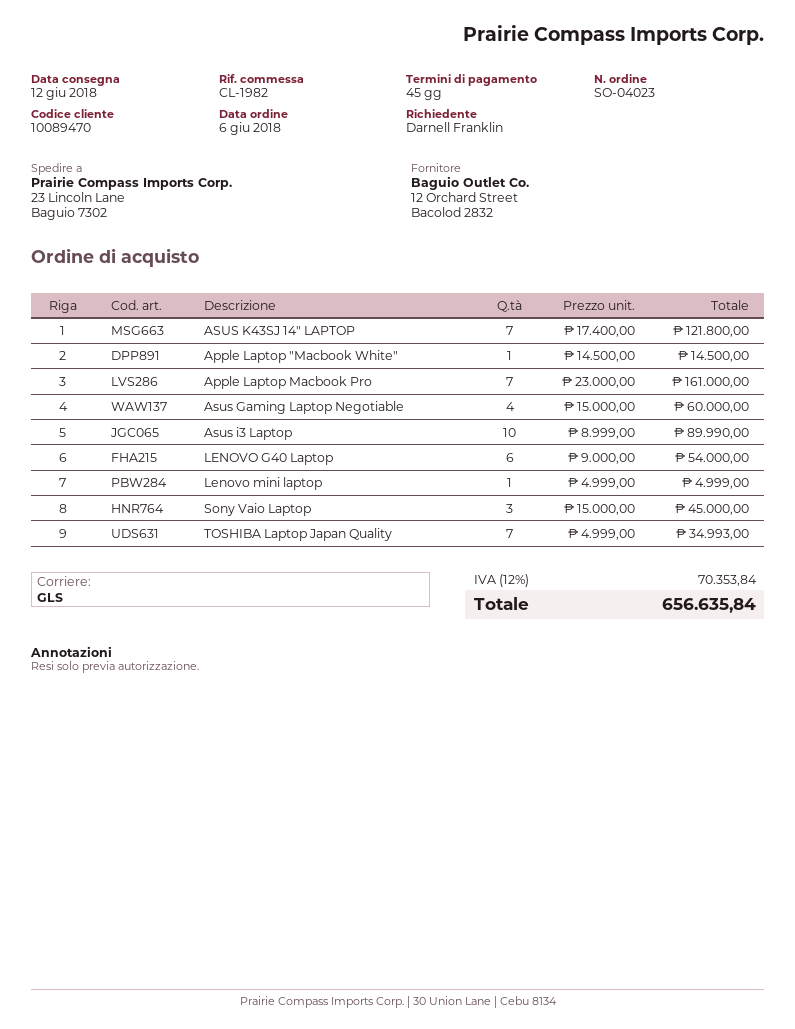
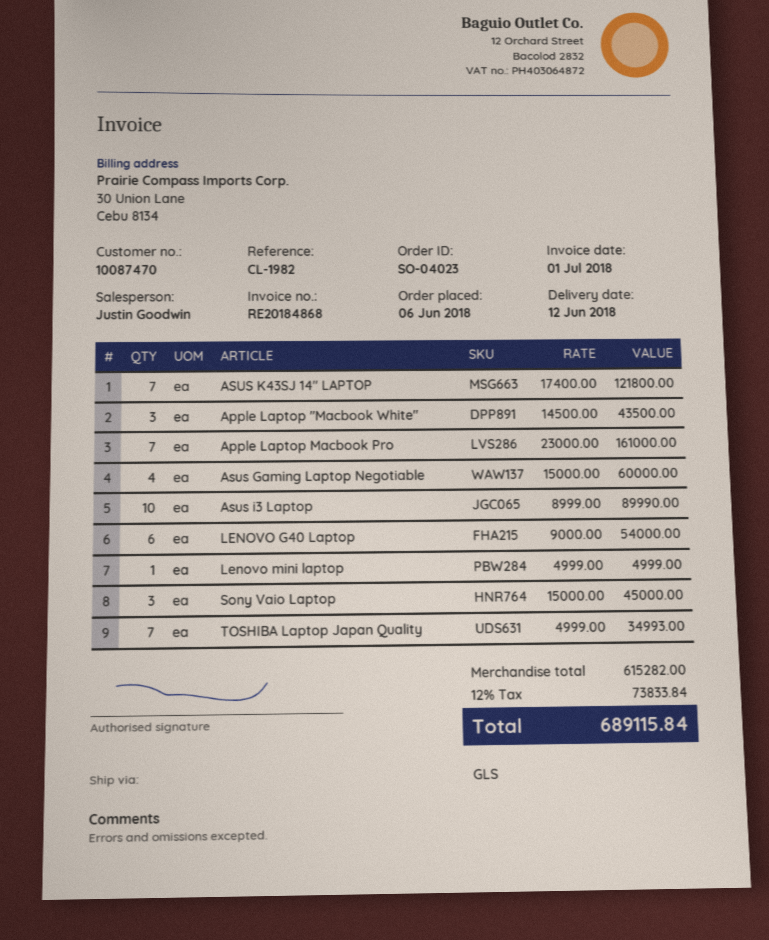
customer number: 10089470 -> 10087470
Apple Laptop "Macbook White": 1 x 14500.00 = 14500.00 -> 3 x 14500.00 = 43500.00
tax: 12% = 70353.84 -> 12% = 73833.84
total: 656635.84 -> 689115.84

